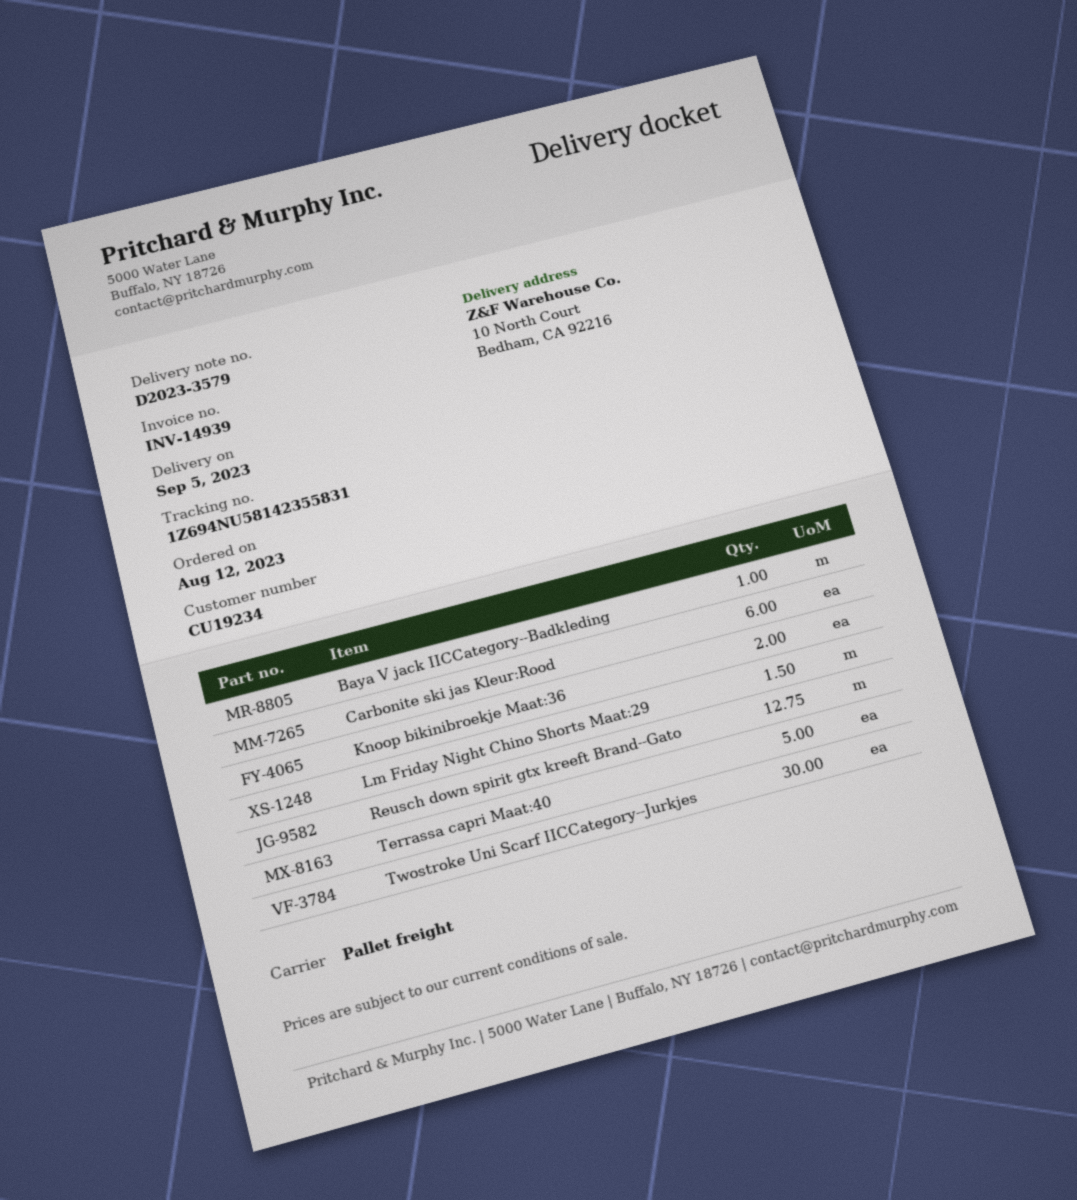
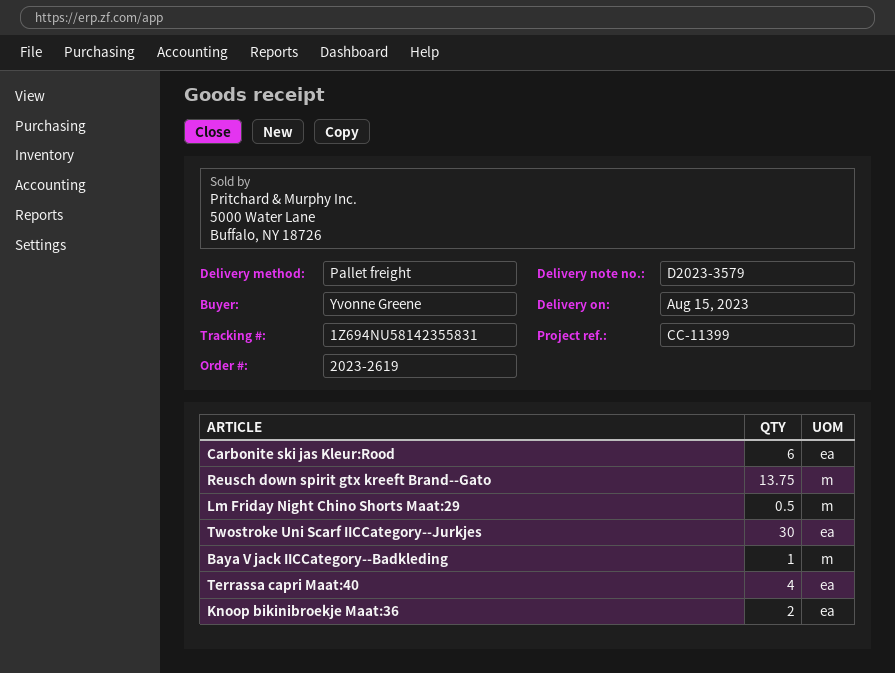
delivery date: 2023-09-05 -> 2023-08-15
Lm Friday Night Chino Shorts Maat:29: 1.5 -> 0.5
Reusch down spirit gtx kreeft Brand--Gato: 12.75 -> 13.75
Terrassa capri Maat:40: 5 -> 4

